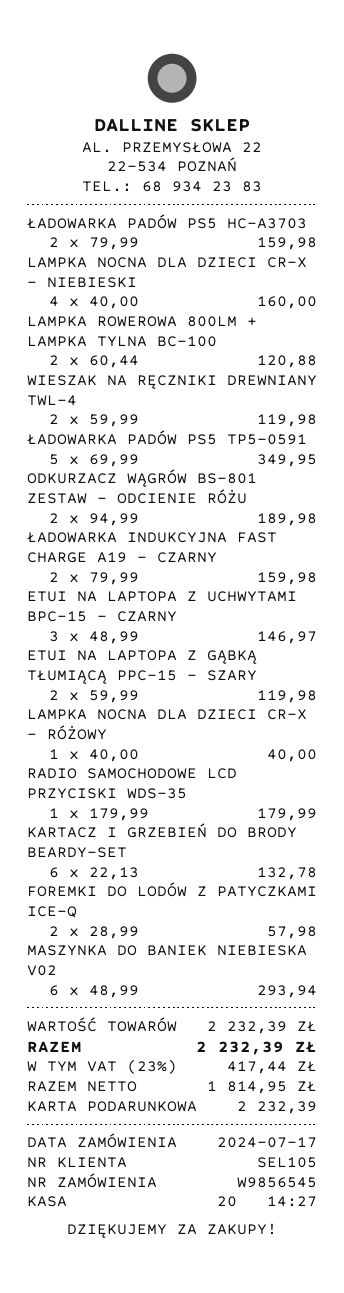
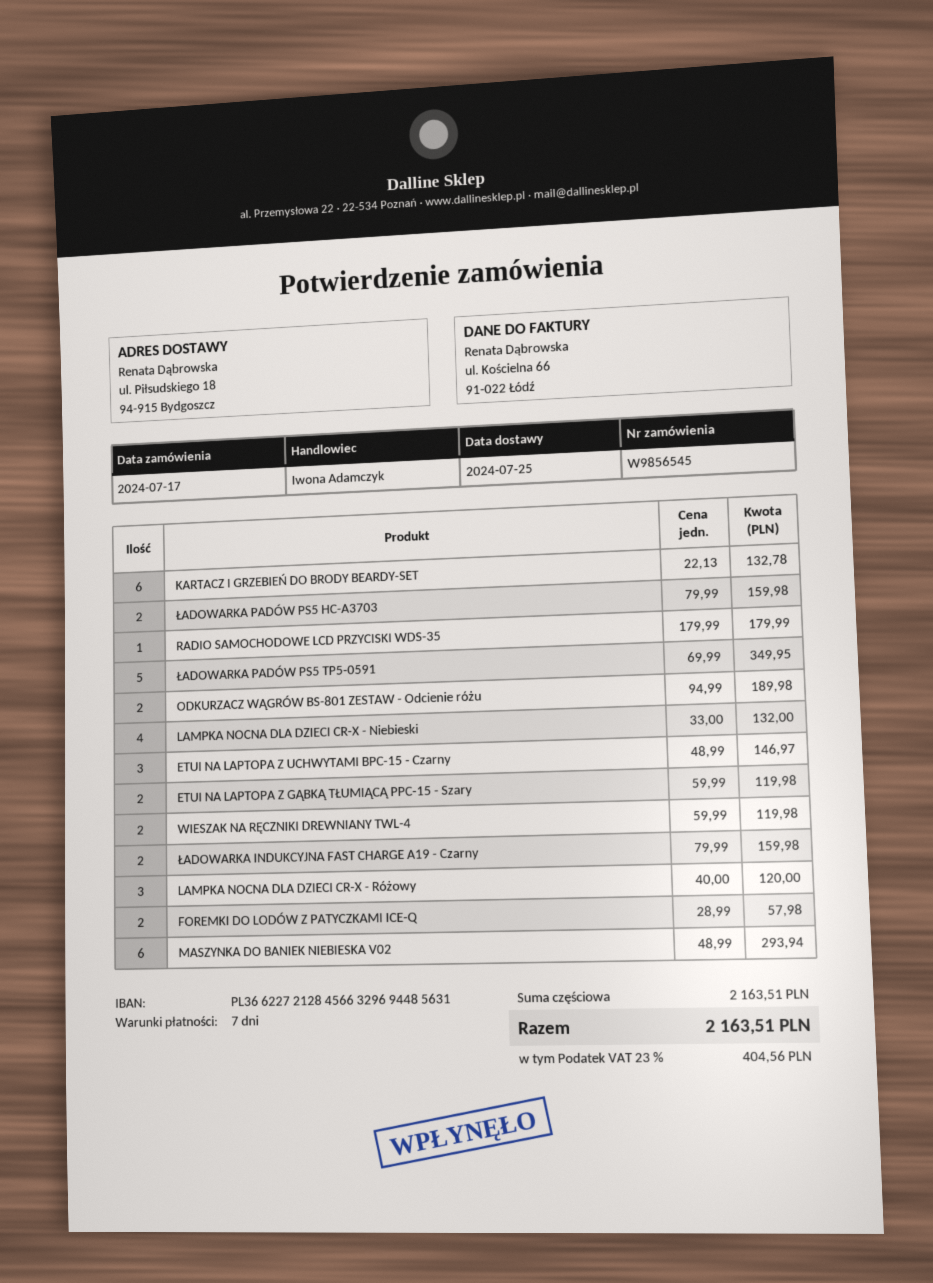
LAMPKA NOCNA DLA DZIECI CR-X - NIEBIESKI: 4 x 40.00 = 160.00 -> 4 x 33.00 = 132.00
LAMPKA ROWEROWA 800LM + LAMPKA TYLNA BC-100: 2 x 60.44 = 120.88 -> none
LAMPKA NOCNA DLA DZIECI CR-X - RÓŻOWY: 1 x 40.00 = 40.00 -> 3 x 40.00 = 120.00
subtotal: 2232.39 -> 2163.51
tax: 23% = 417.44 -> 23% = 404.56
total: 2232.39 -> 2163.51

